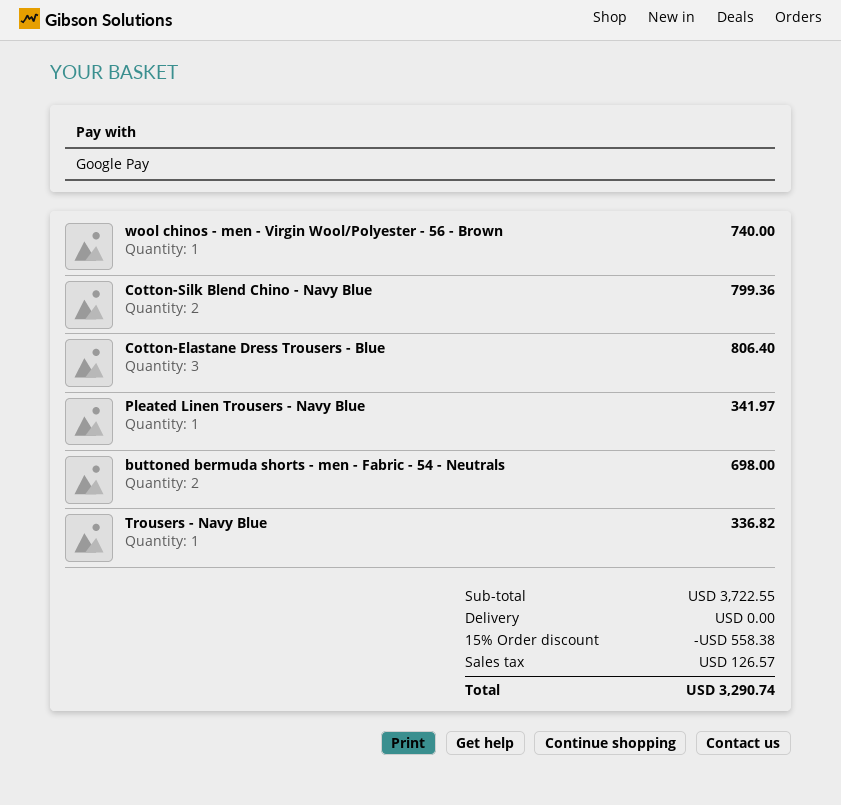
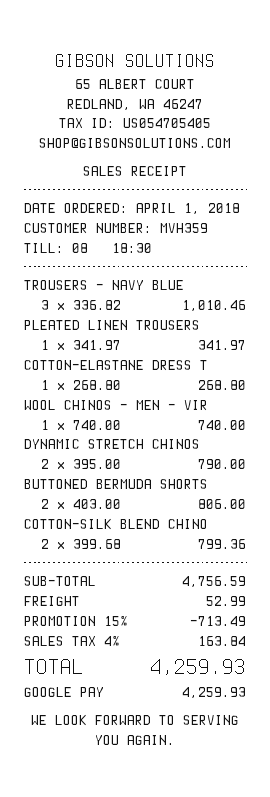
Cotton-Elastane Dress Trousers - Blue: 3 for 806.40 -> 1 for 268.80
buttoned bermuda shorts - men - Fabric - 54 - Neutrals: 2 for 698.00 -> 2 for 806.00
Trousers - Navy Blue: 1 for 336.82 -> 3 for 1010.46
DYNAMIC STRETCH CHINOS: none -> 2 for 790.00
subtotal: 3722.55 -> 4756.59
discount: 15% = 558.38 -> 15% = 713.49
shipping: 0.00 -> 52.99
tax: 126.57 -> 163.84
total: 3290.74 -> 4259.93

